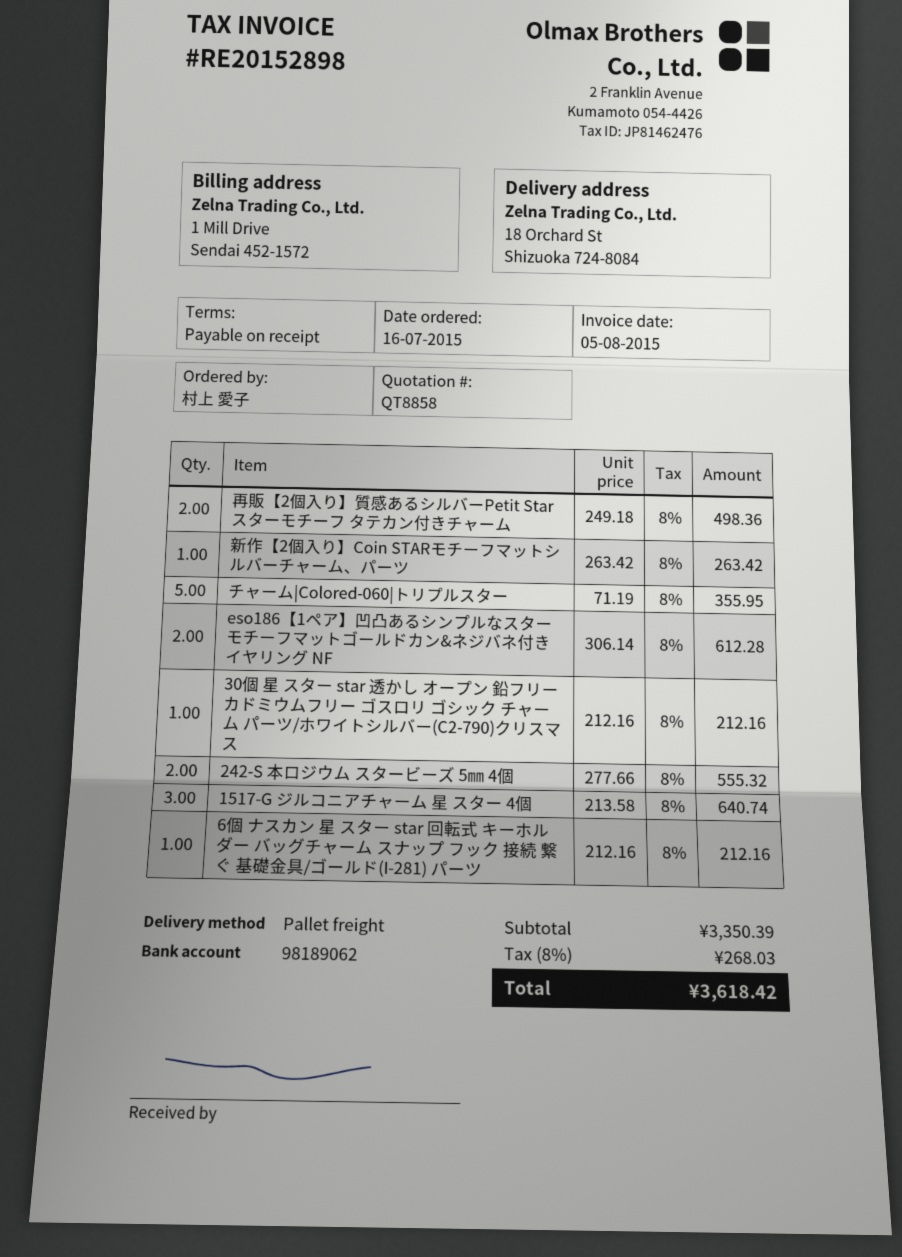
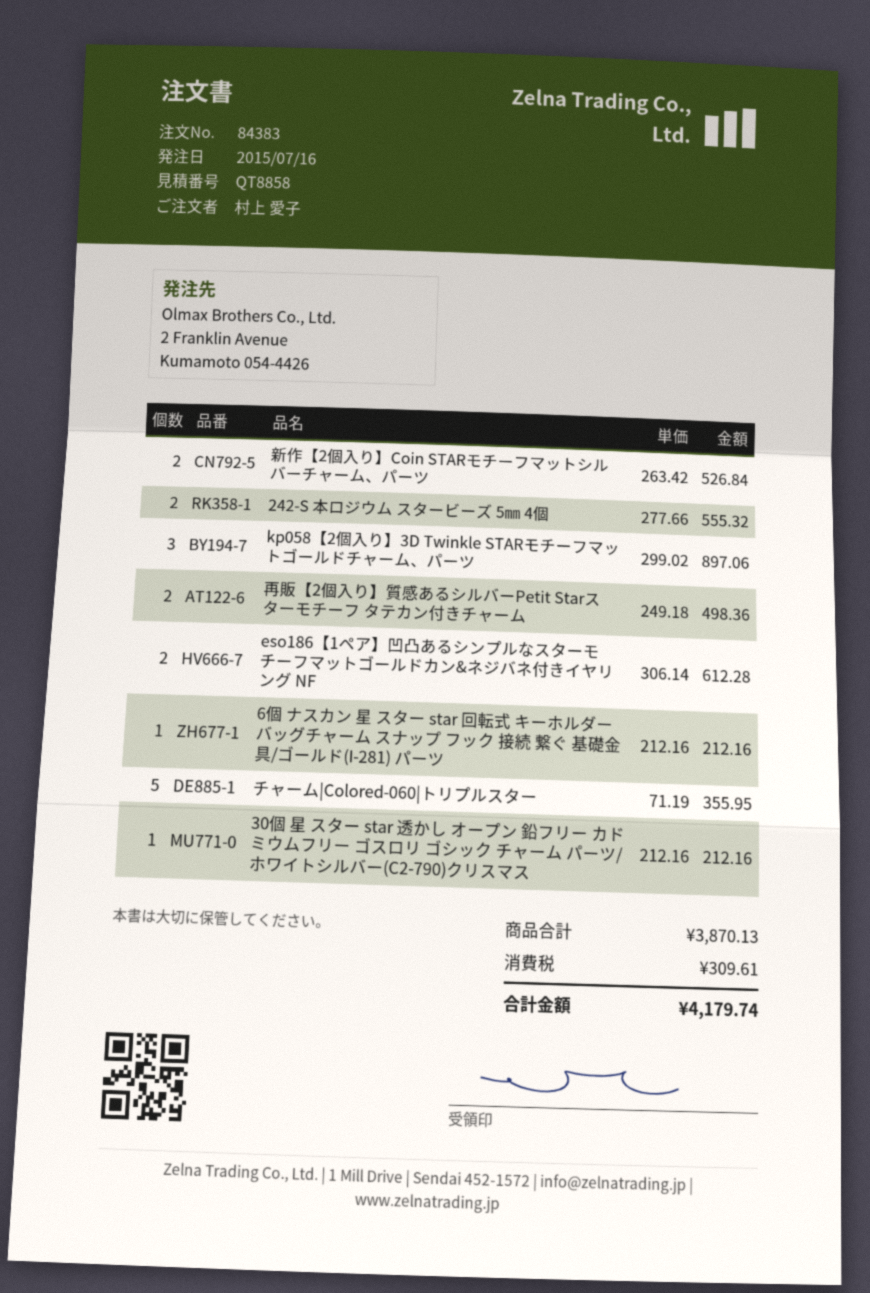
新作【2個入り】Coin STARモチーフマットシルバーチャーム、パーツ: 1 x 263.42 = 263.42 -> 2 x 263.42 = 526.84
1517-G ジルコニアチャーム 星 スター 4個: 3 x 213.58 = 640.74 -> none
kp058【2個入り】3D Twinkle STARモチーフマットゴールドチャーム、パーツ: none -> 3 x 299.02 = 897.06
subtotal: 3350.39 -> 3870.13
tax: 268.03 -> 309.61
total: 3618.42 -> 4179.74

